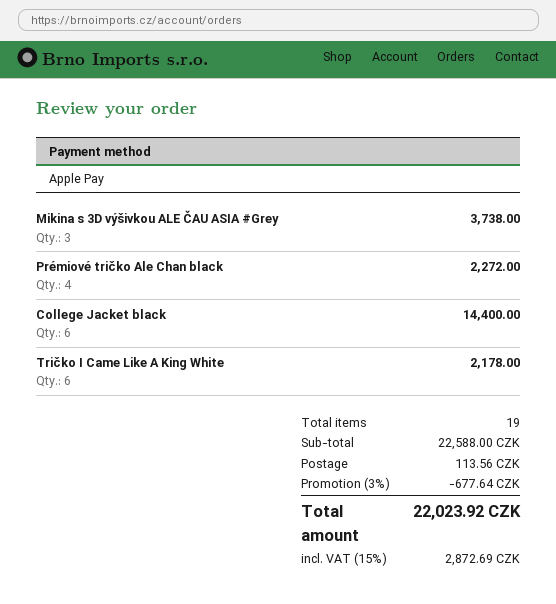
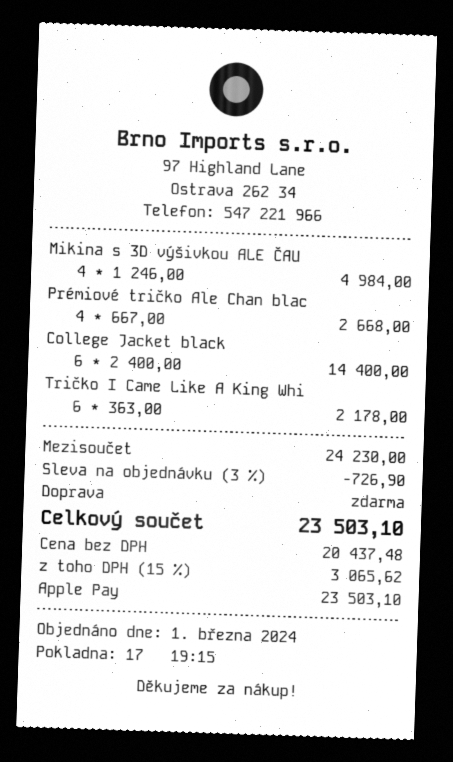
Mikina s 3D výšivkou ALE ČAU ASIA #Grey: 3 for 3738.00 -> 4 for 4984.00
Prémiové tričko Ale Chan black: 4 for 2272.00 -> 4 for 2668.00
subtotal: 22588.00 -> 24230.00
discount: 3% = 677.64 -> 3% = 726.90
shipping: 113.56 -> 0.00
tax: 15% = 2872.69 -> 15% = 3065.62
total: 22023.92 -> 23503.10

